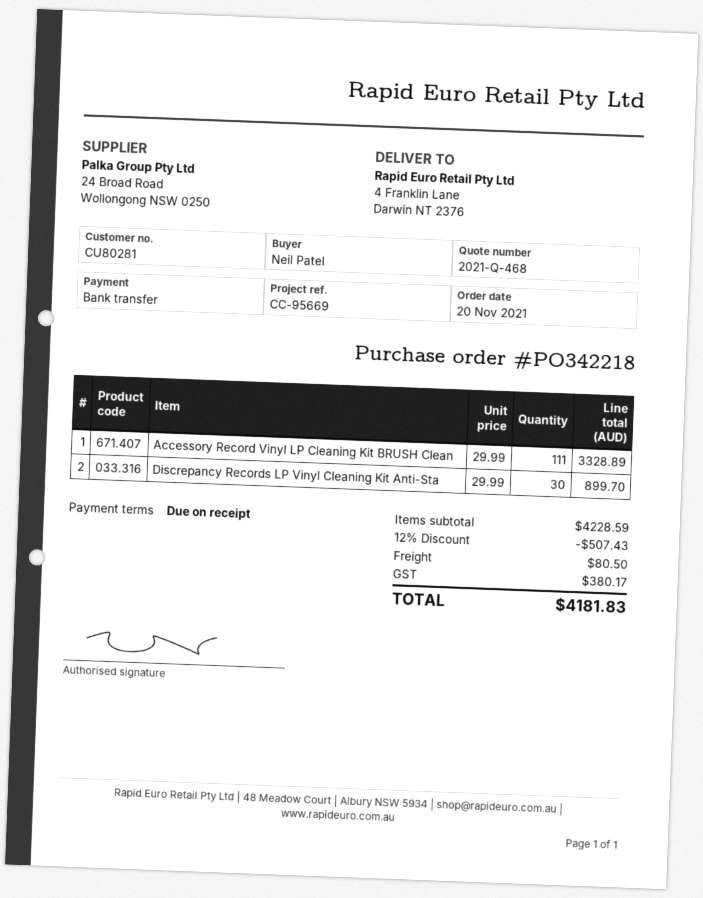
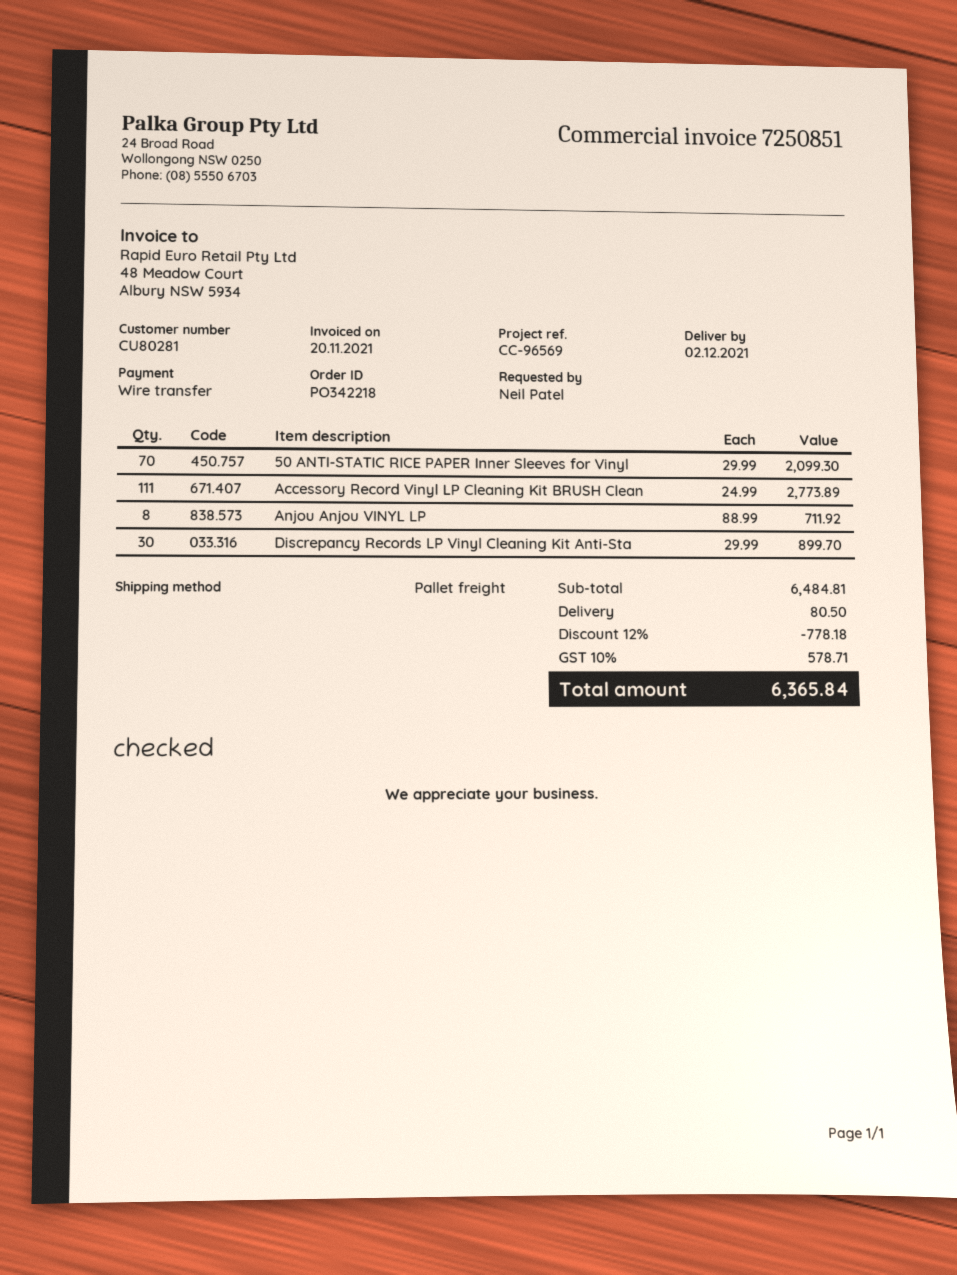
reference: CC-95669 -> CC-96569
Accessory Record Vinyl LP Cleaning Kit BRUSH Clean: 111 x 29.99 = 3328.89 -> 111 x 24.99 = 2773.89
50 ANTI-STATIC RICE PAPER Inner Sleeves for Vinyl: none -> 70 x 29.99 = 2099.30
Anjou Anjou VINYL LP: none -> 8 x 88.99 = 711.92
subtotal: 4228.59 -> 6484.81
discount: 12% = 507.43 -> 12% = 778.18
tax: 380.17 -> 578.71
total: 4181.83 -> 6365.84

